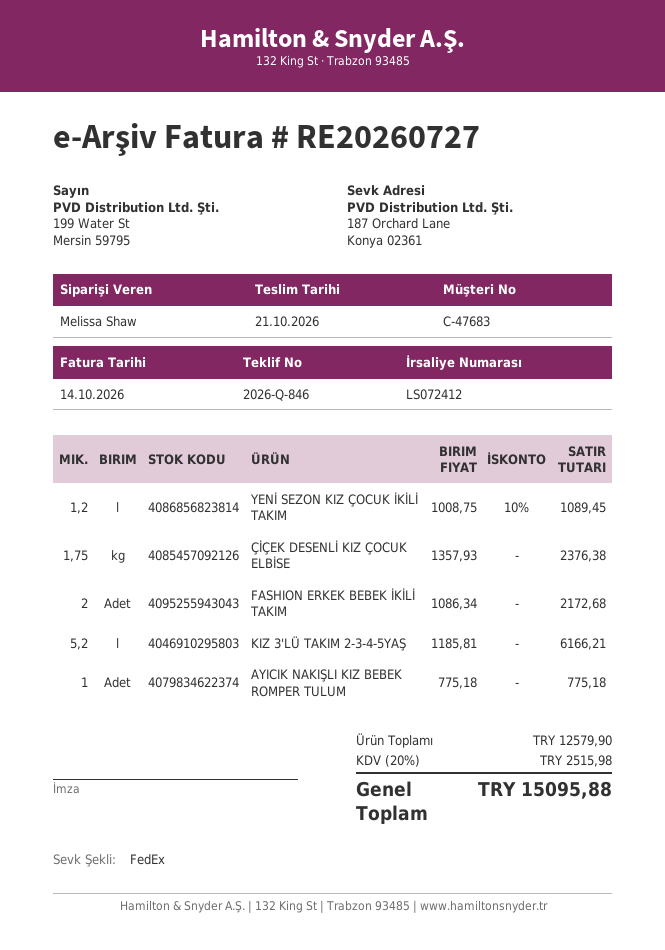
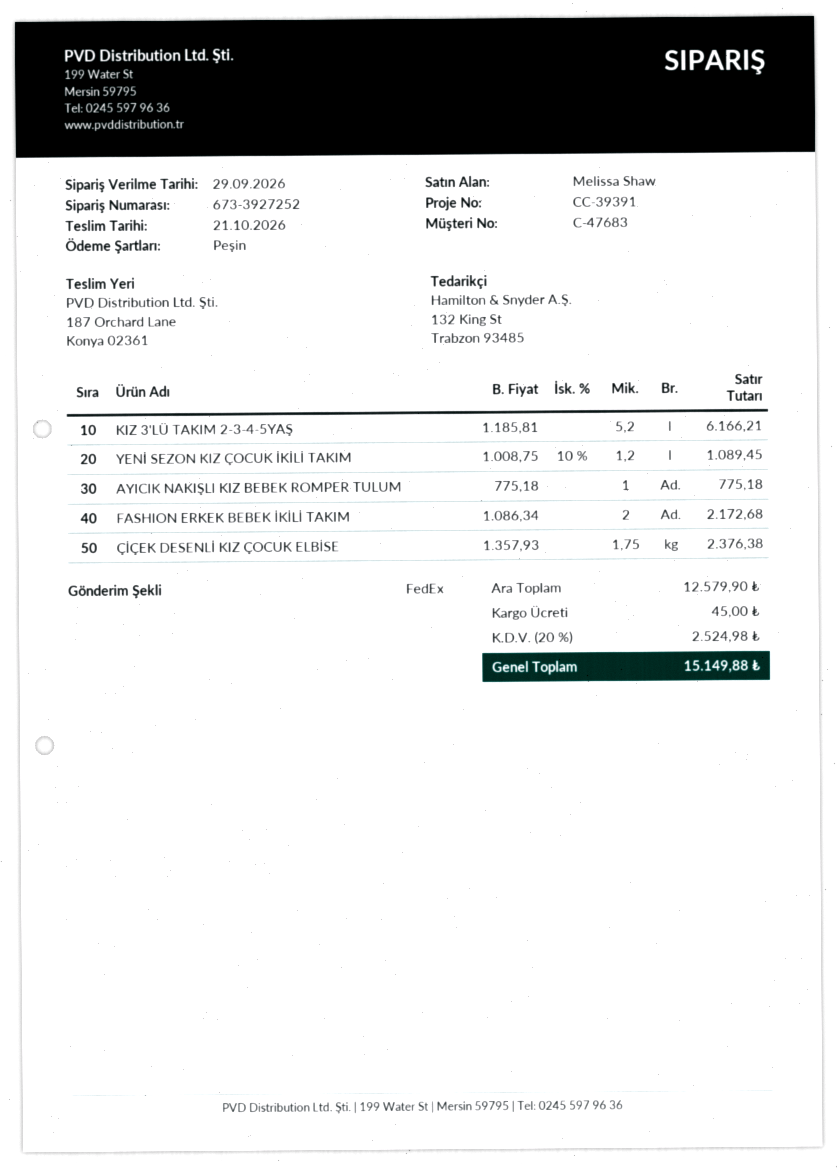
shipping: none -> 45.00
tax: 20% = 2515.98 -> 20% = 2524.98
total: 15095.88 -> 15149.88

